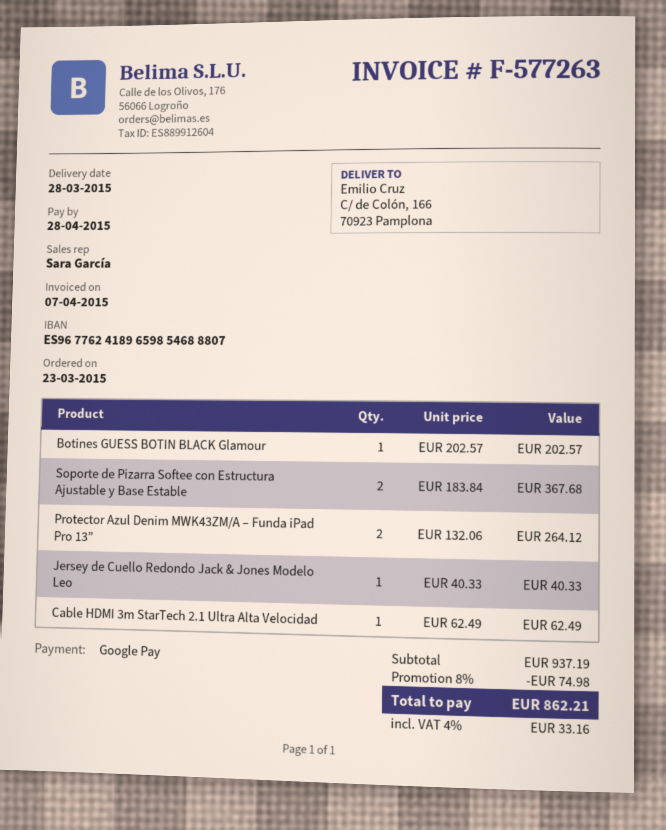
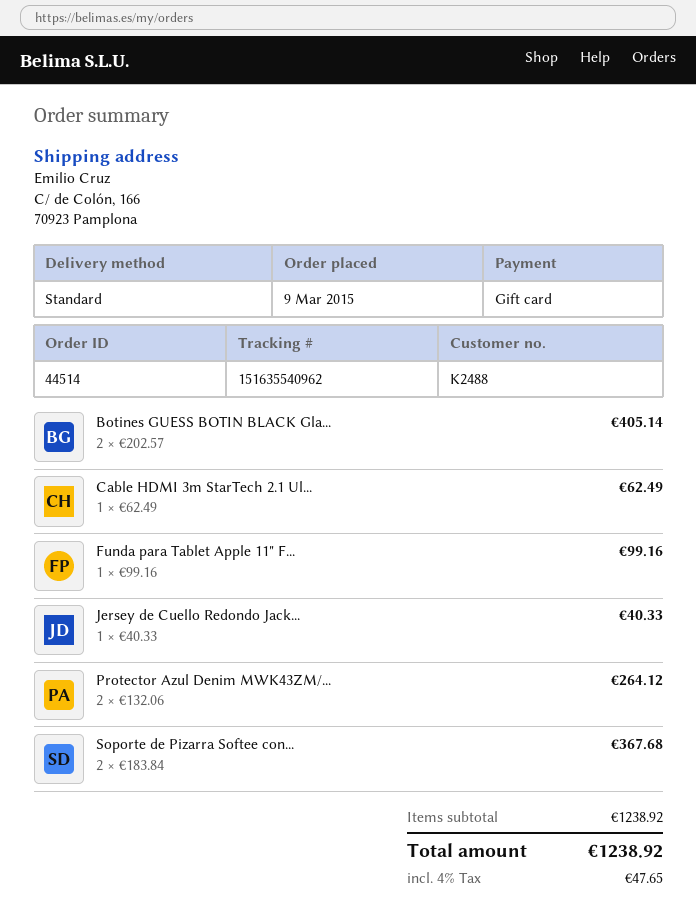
order date: 2015-03-23 -> 2015-03-09
payment method: Google Pay -> gift card
Botines GUESS BOTIN BLACK Glamour: 1 x 202.57 = 202.57 -> 2 x 202.57 = 405.14
Funda para Tablet Apple 11" F...: none -> 1 x 99.16 = 99.16
subtotal: 937.19 -> 1238.92
discount: 8% = 74.98 -> none
tax: 4% = 33.16 -> 4% = 47.65
total: 862.21 -> 1238.92

